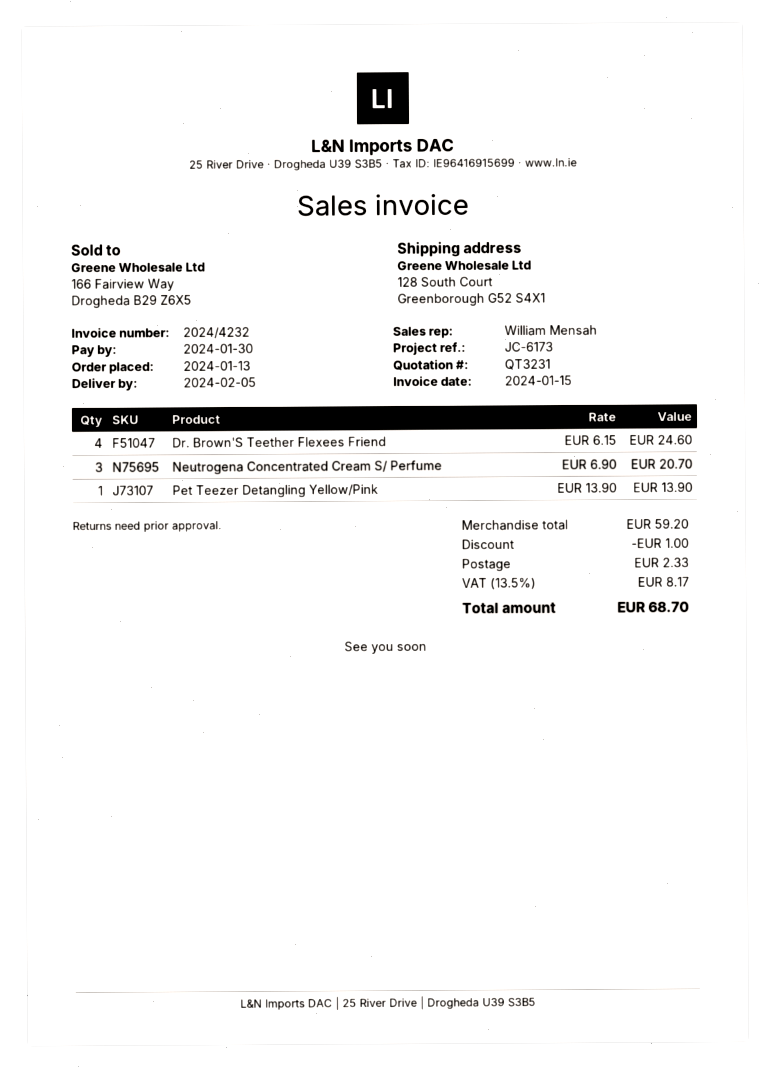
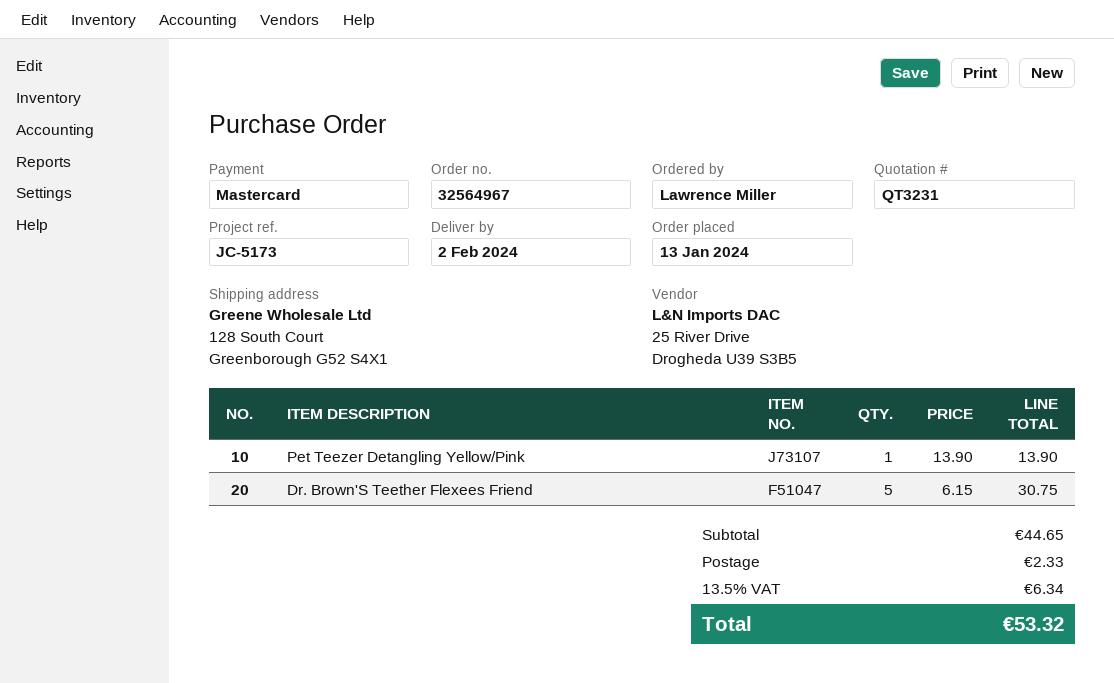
delivery date: 2024-02-05 -> 2024-02-02
reference: JC-6173 -> JC-5173
Dr. Brown'S Teether Flexees Friend: 4 x 6.15 = 24.60 -> 5 x 6.15 = 30.75
Neutrogena Concentrated Cream S/ Perfume: 3 x 6.90 = 20.70 -> none
subtotal: 59.20 -> 44.65
discount: 1.00 -> none
tax: 13.5% = 8.17 -> 13.5% = 6.34
total: 68.70 -> 53.32

